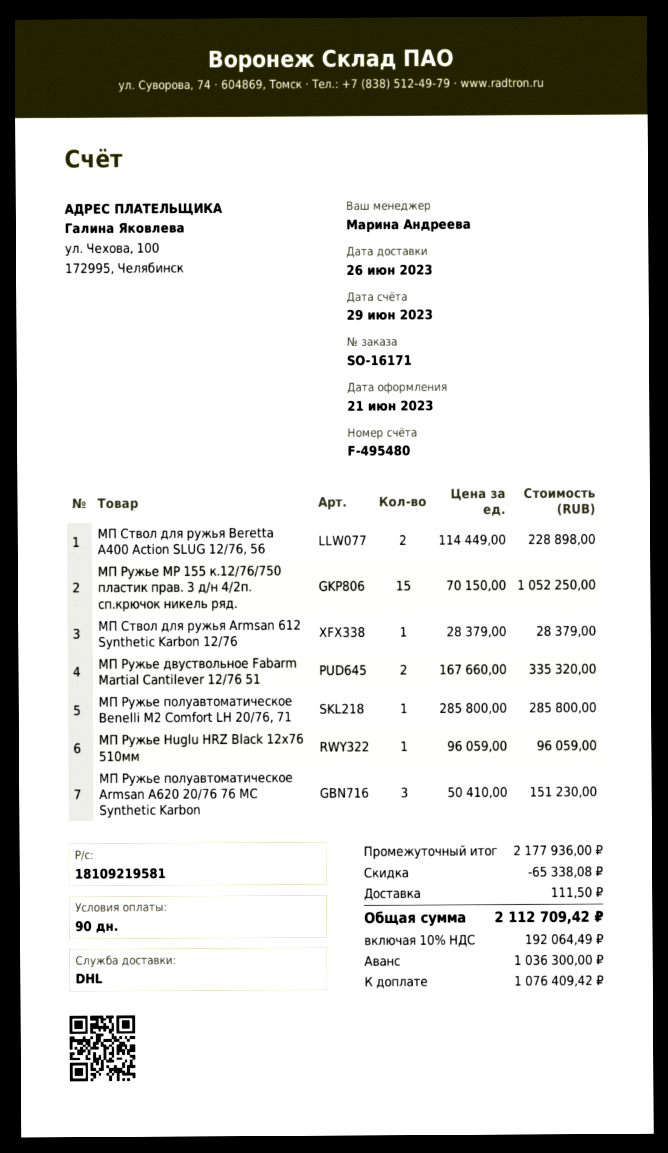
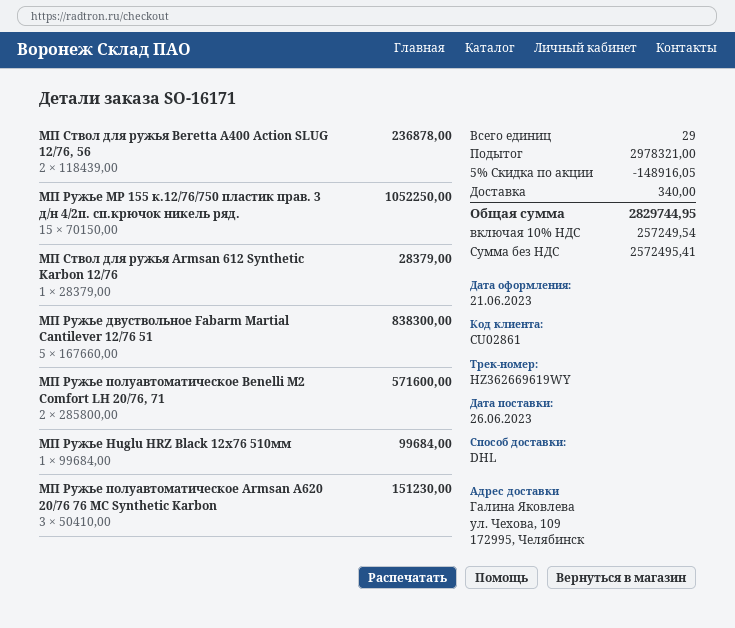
МП Ствол для ружья Beretta A400 Action SLUG 12/76, 56: 2 x 114449.00 = 228898.00 -> 2 x 118439.00 = 236878.00
МП Ружье двуствольное Fabarm Martial Cantilever 12/76 51: 2 x 167660.00 = 335320.00 -> 5 x 167660.00 = 838300.00
МП Ружье полуавтоматическое Benelli M2 Comfort LH 20/76, 71: 1 x 285800.00 = 285800.00 -> 2 x 285800.00 = 571600.00
МП Ружье Huglu HRZ Black 12x76 510мм: 1 x 96059.00 = 96059.00 -> 1 x 99684.00 = 99684.00
subtotal: 2177936.00 -> 2978321.00
discount: 65338.08 -> 148916.05
shipping: 111.50 -> 340.00
tax: 10% = 192064.49 -> 10% = 257249.54
total: 2112709.42 -> 2829744.95

